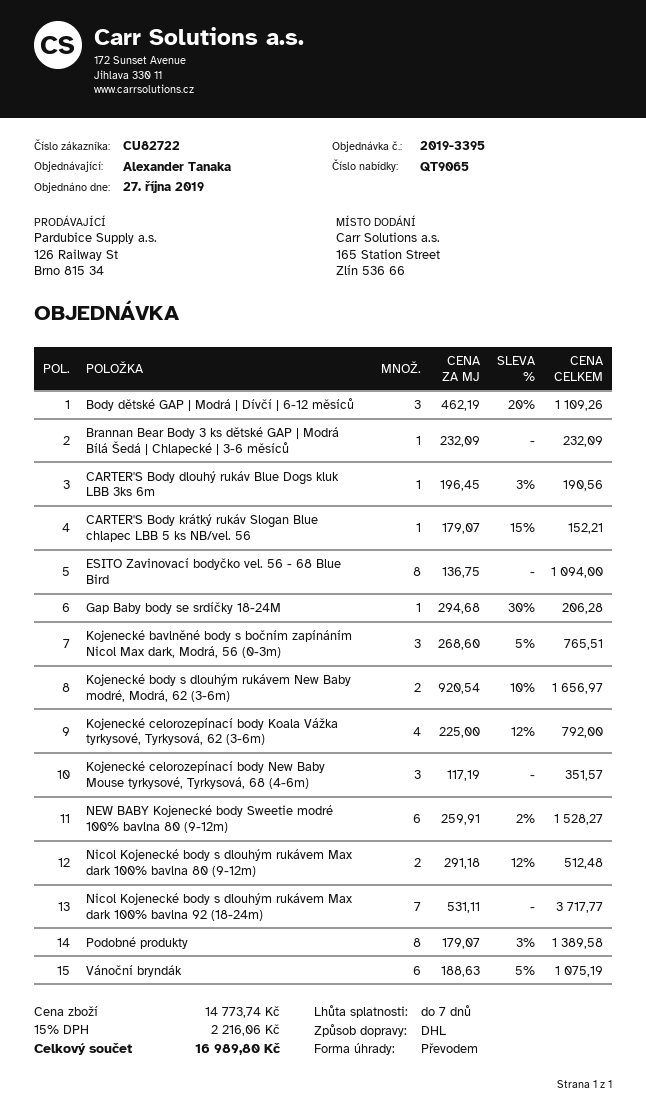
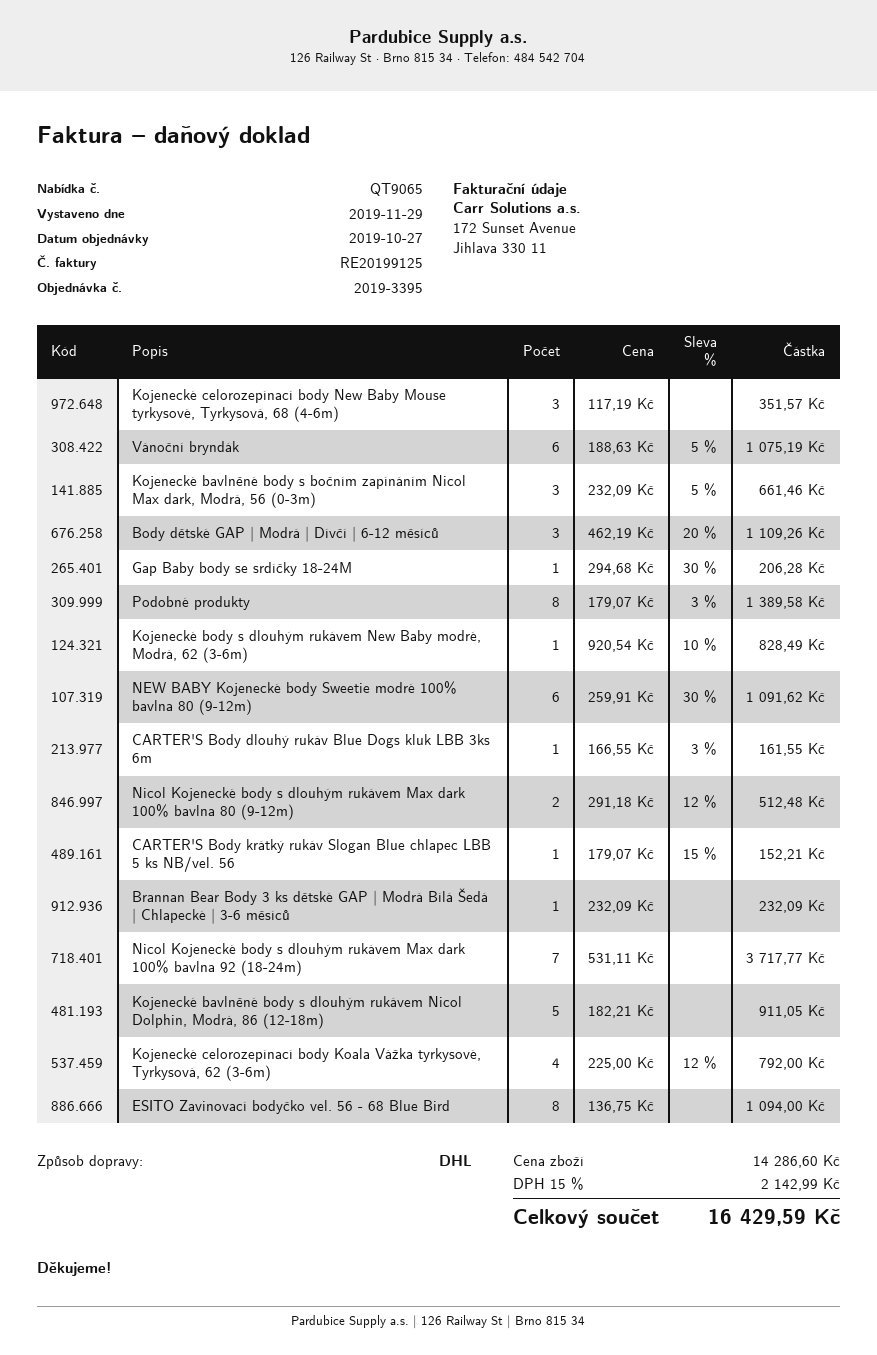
CARTER'S Body dlouhý rukáv Blue Dogs kluk LBB 3ks 6m: 1 x 196.45 - 3% = 190.56 -> 1 x 166.55 - 3% = 161.55
Kojenecké bavlněné body s bočním zapínáním Nicol Max dark, Modrá, 56 (0-3m): 3 x 268.60 - 5% = 765.51 -> 3 x 232.09 - 5% = 661.46
Kojenecké body s dlouhým rukávem New Baby modré, Modrá, 62 (3-6m): 2 x 920.54 - 10% = 1656.97 -> 1 x 920.54 - 10% = 828.49
NEW BABY Kojenecké body Sweetie modré 100% bavlna 80 (9-12m): 6 x 259.91 - 2% = 1528.27 -> 6 x 259.91 - 30% = 1091.62
Kojenecké bavlněné body s dlouhým rukávem Nicol Dolphin, Modrá, 86 (12-18m): none -> 5 x 182.21 = 911.05
subtotal: 14773.74 -> 14286.60
tax: 15% = 2216.06 -> 15% = 2142.99
total: 16989.80 -> 16429.59

